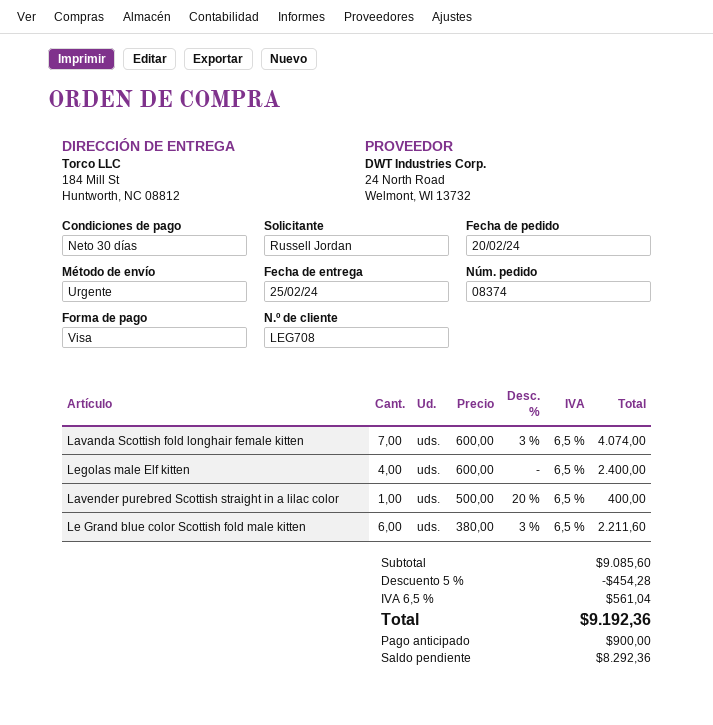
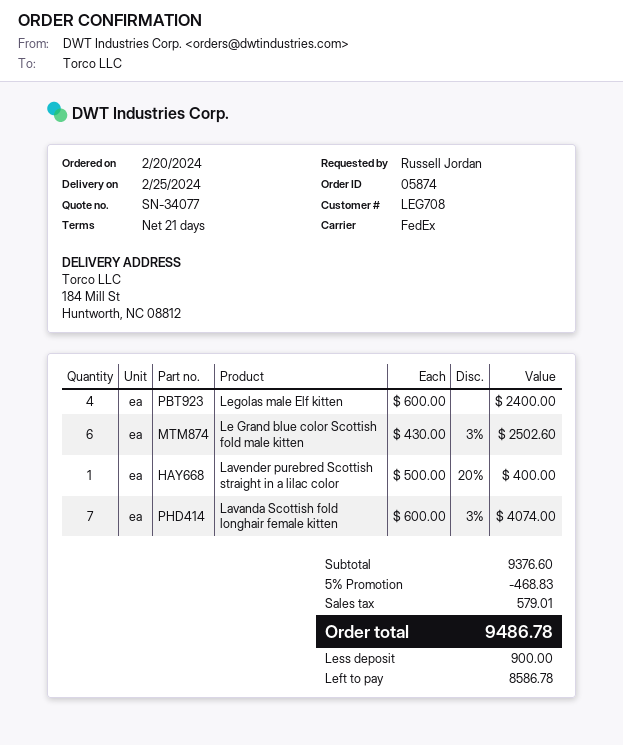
order number: 08374 -> 05874
payment terms: 30 days -> 21 days
shipping method: express -> FedEx
Le Grand blue color Scottish fold male kitten: 6 x 380.00 - 3% = 2211.60 -> 6 x 430.00 - 3% = 2502.60
subtotal: 9085.60 -> 9376.60
discount: 5% = 454.28 -> 5% = 468.83
tax: 561.04 -> 579.01
total: 9192.36 -> 9486.78
balance: 8292.36 -> 8586.78

